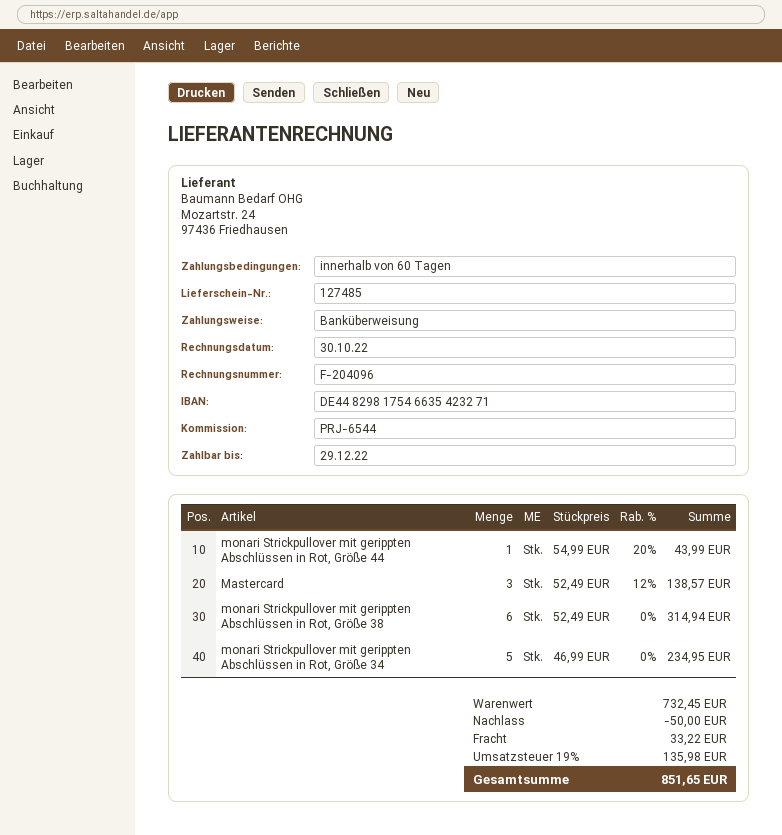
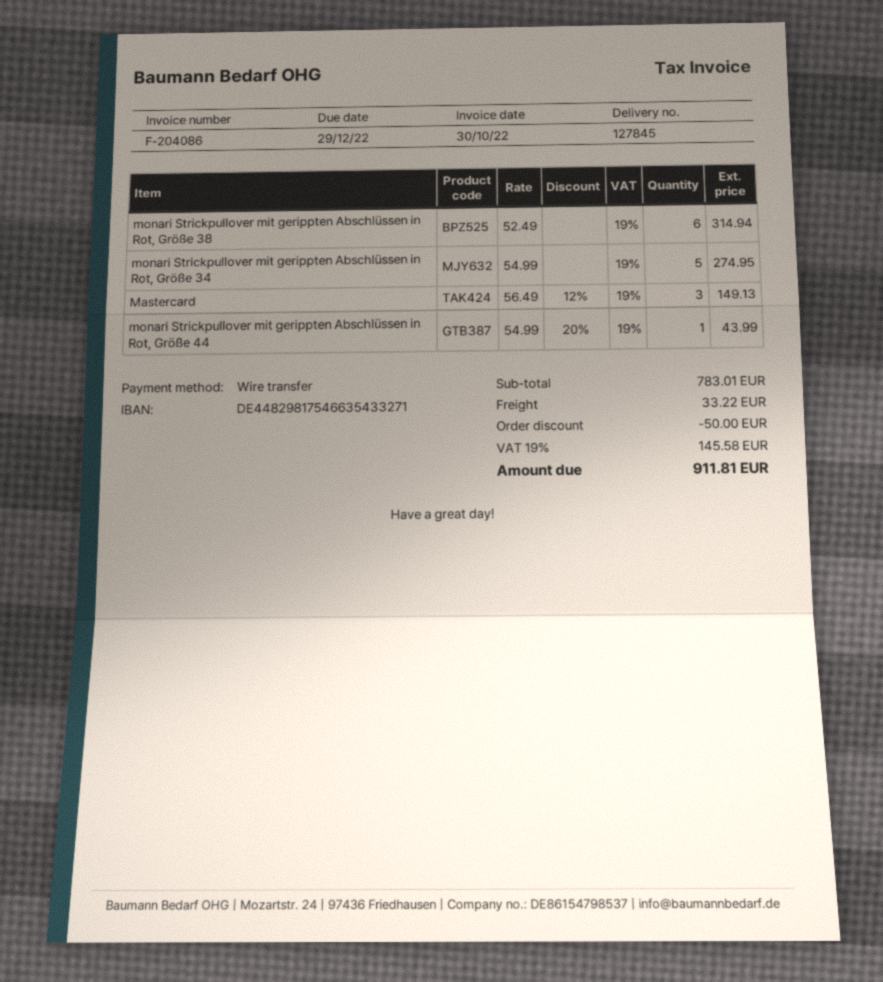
delivery note number: 127485 -> 127845
invoice number: F-204096 -> F-204086
bank account: DE44829817546635423271 -> DE44829817546635433271
Mastercard: 3 x 52.49 - 12% = 138.57 -> 3 x 56.49 - 12% = 149.13
monari Strickpullover mit gerippten Abschlüssen in Rot, Größe 34: 5 x 46.99 = 234.95 -> 5 x 54.99 = 274.95
subtotal: 732.45 -> 783.01
tax: 19% = 135.98 -> 19% = 145.58
total: 851.65 -> 911.81

